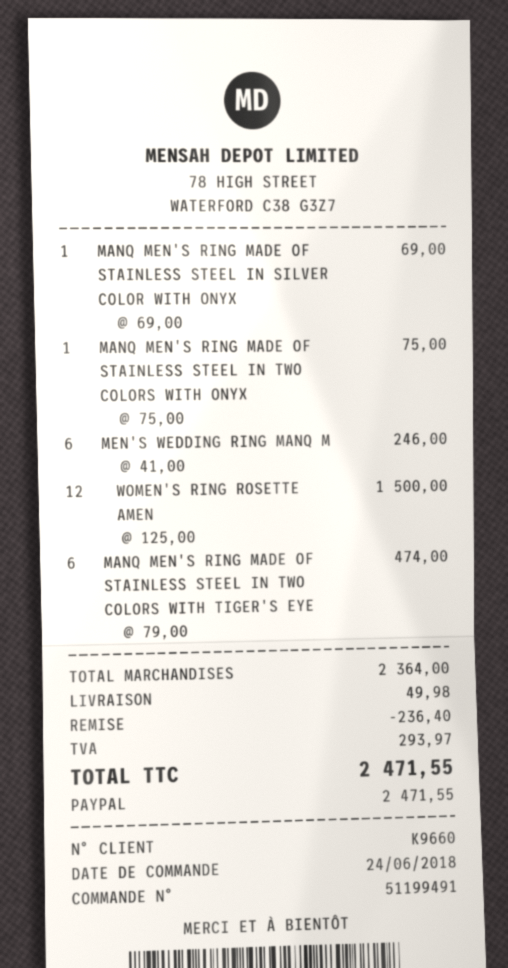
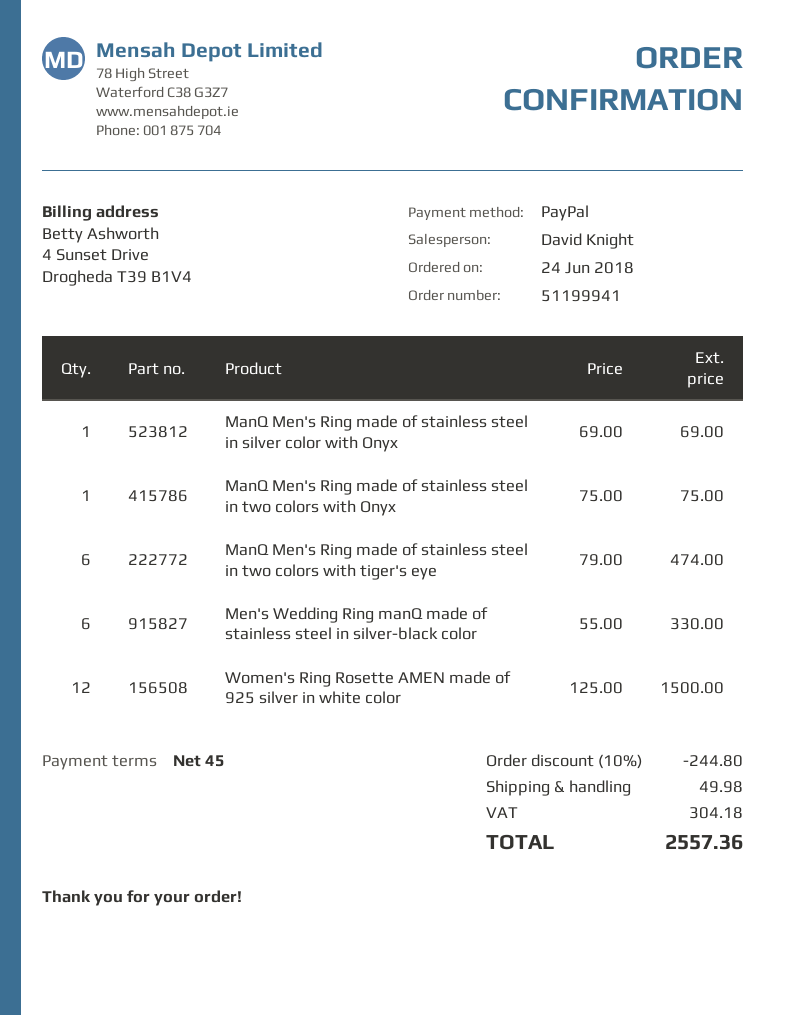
order number: 51199491 -> 51199941
MEN'S WEDDING RING MANQ M: 6 x 41.00 = 246.00 -> 6 x 55.00 = 330.00
discount: 236.40 -> 244.80
tax: 293.97 -> 304.18
total: 2471.55 -> 2557.36

